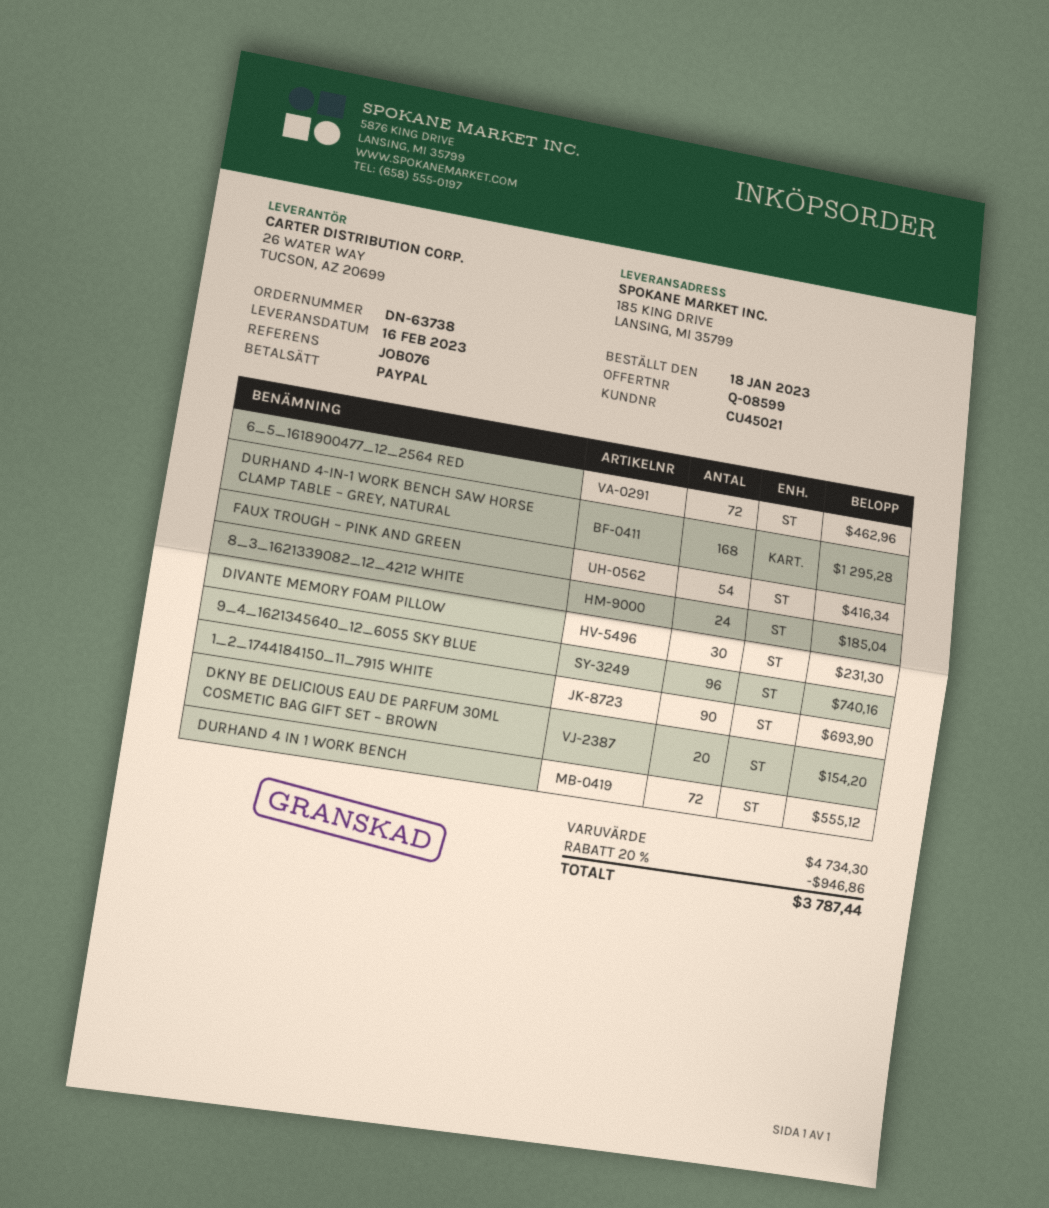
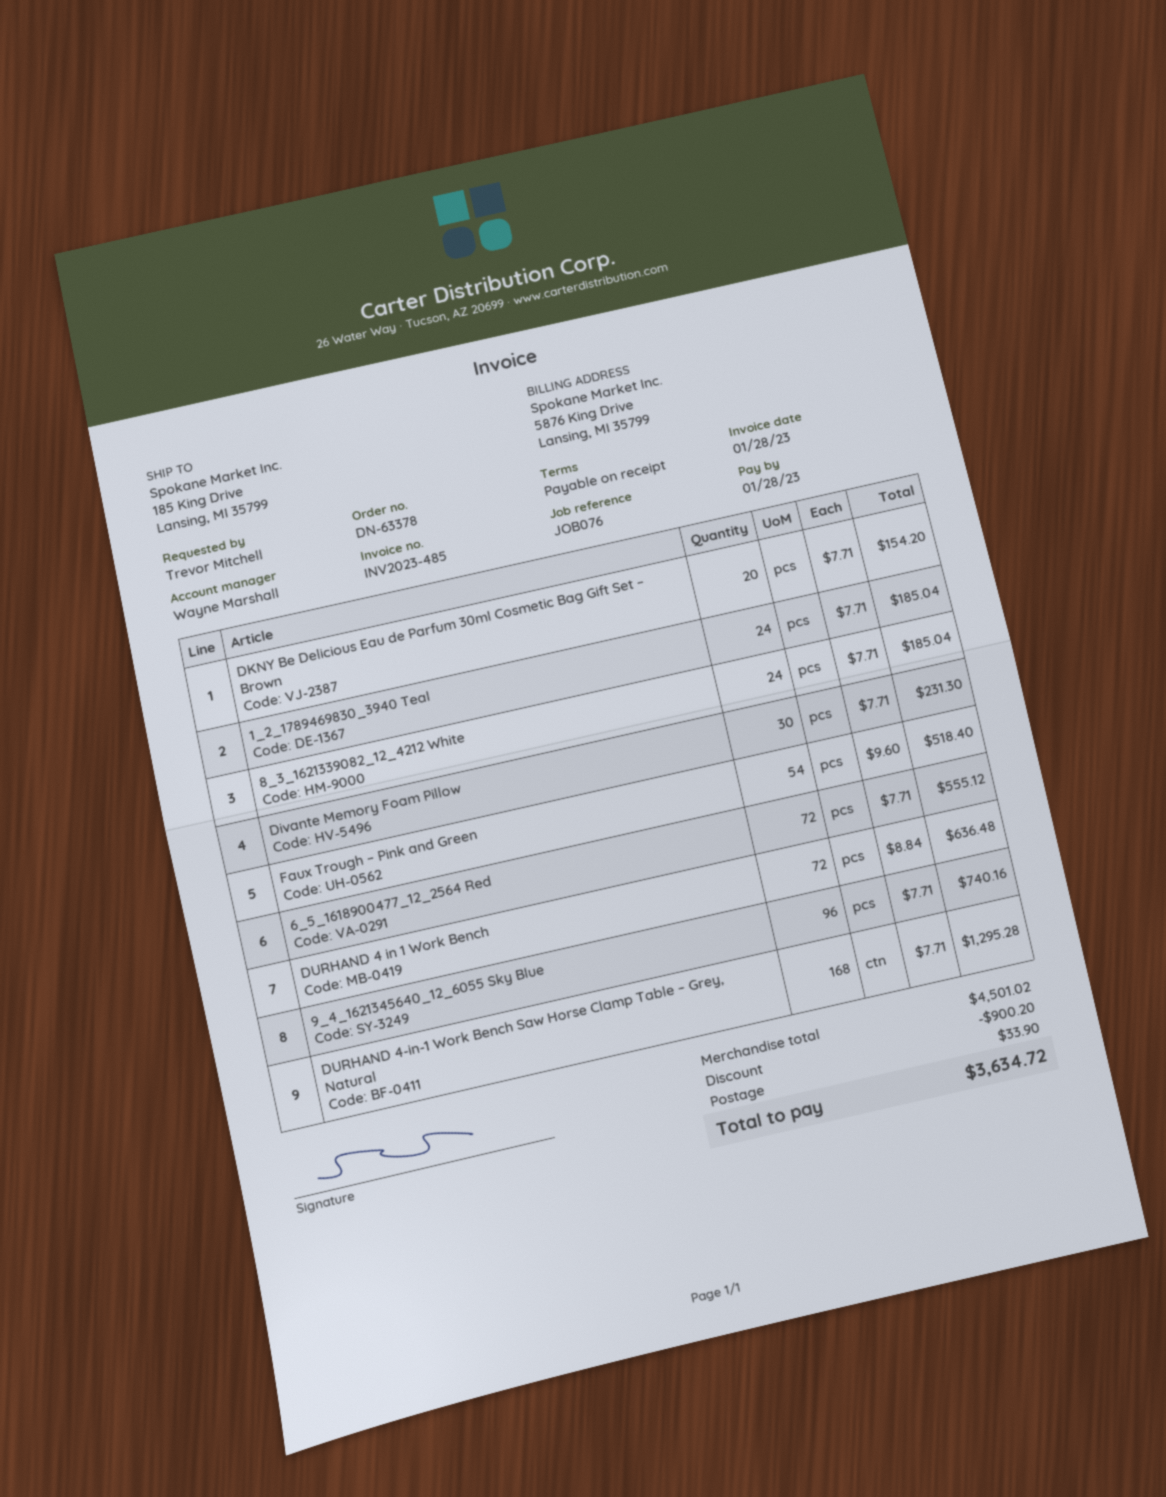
order number: DN-63738 -> DN-63378
6_5_1618900477_12_2564 RED: 72 for 462.96 -> 72 for 555.12
FAUX TROUGH – PINK AND GREEN: 54 for 416.34 -> 54 for 518.40
1_2_1744184150_11_7915 WHITE: 90 for 693.90 -> none
DURHAND 4 IN 1 WORK BENCH: 72 for 555.12 -> 72 for 636.48
1_2_1789469830_3940 Teal: none -> 24 for 185.04
subtotal: 4734.30 -> 4501.02
discount: 946.86 -> 900.20
shipping: none -> 33.90
total: 3787.44 -> 3634.72

